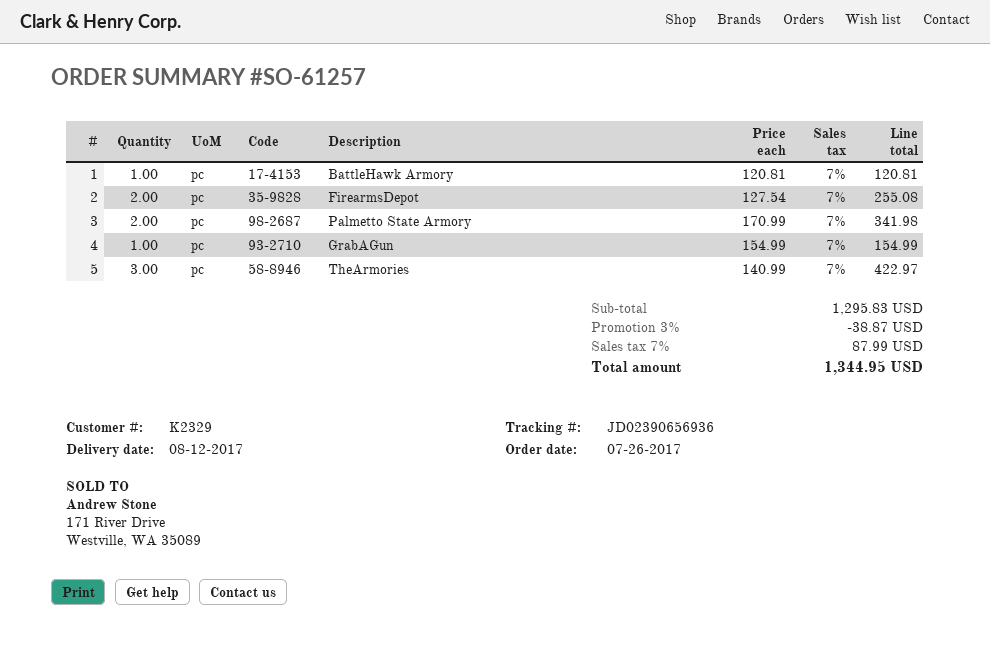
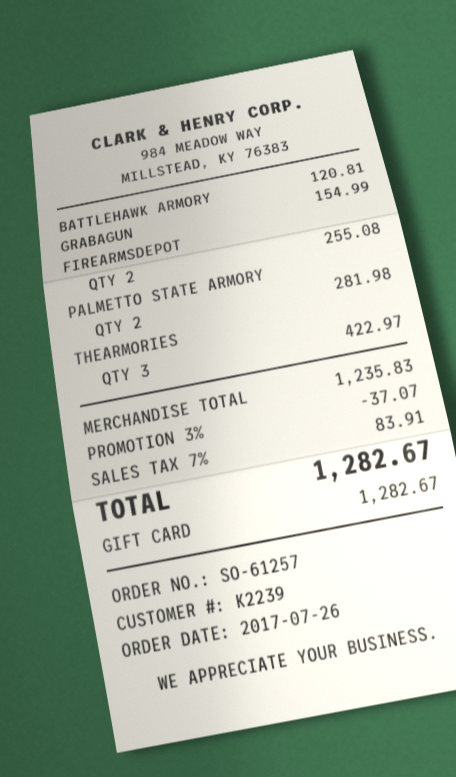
customer number: K2329 -> K2239
Palmetto State Armory: 2 for 341.98 -> 2 for 281.98
subtotal: 1295.83 -> 1235.83
discount: 3% = 38.87 -> 3% = 37.07
tax: 7% = 87.99 -> 7% = 83.91
total: 1344.95 -> 1282.67

